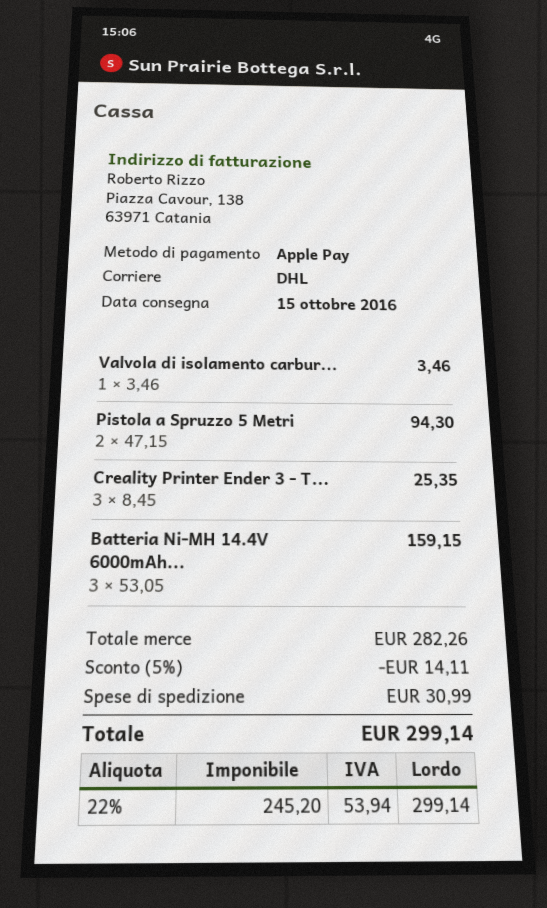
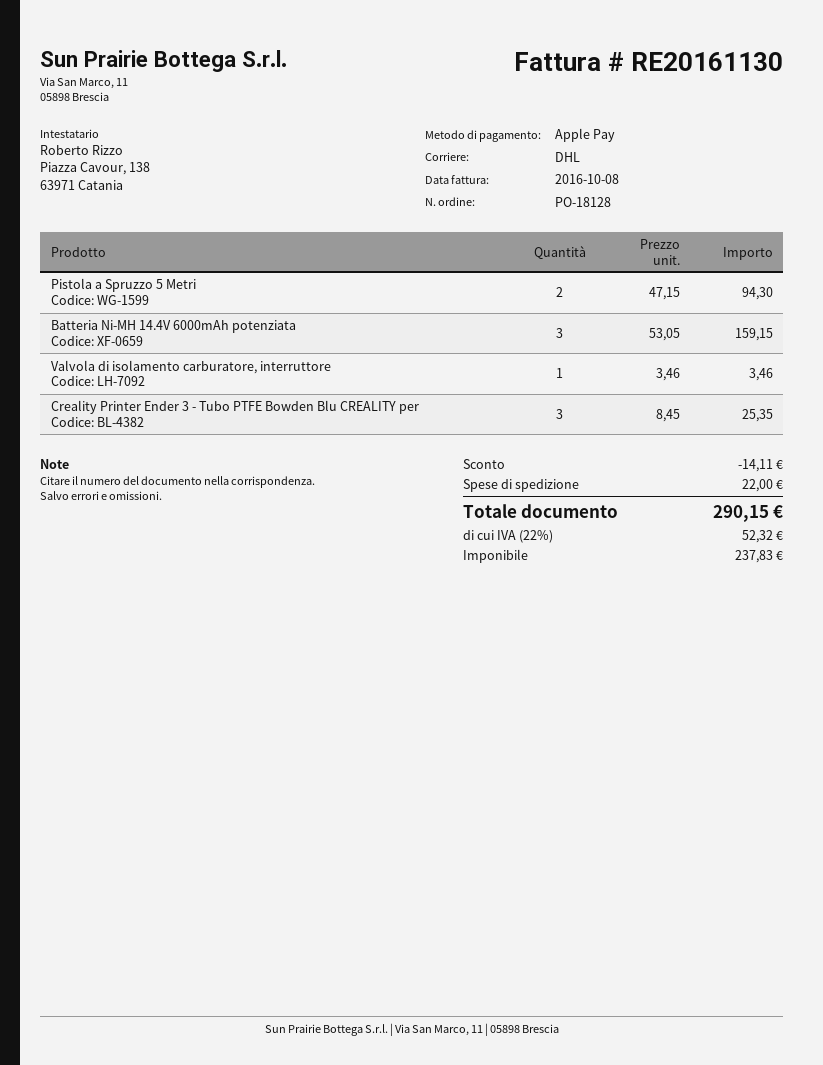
shipping: 30.99 -> 22.00
net: 245.20 -> 237.83
tax: 22% = 53.94 -> 22% = 52.32
total: 299.14 -> 290.15

